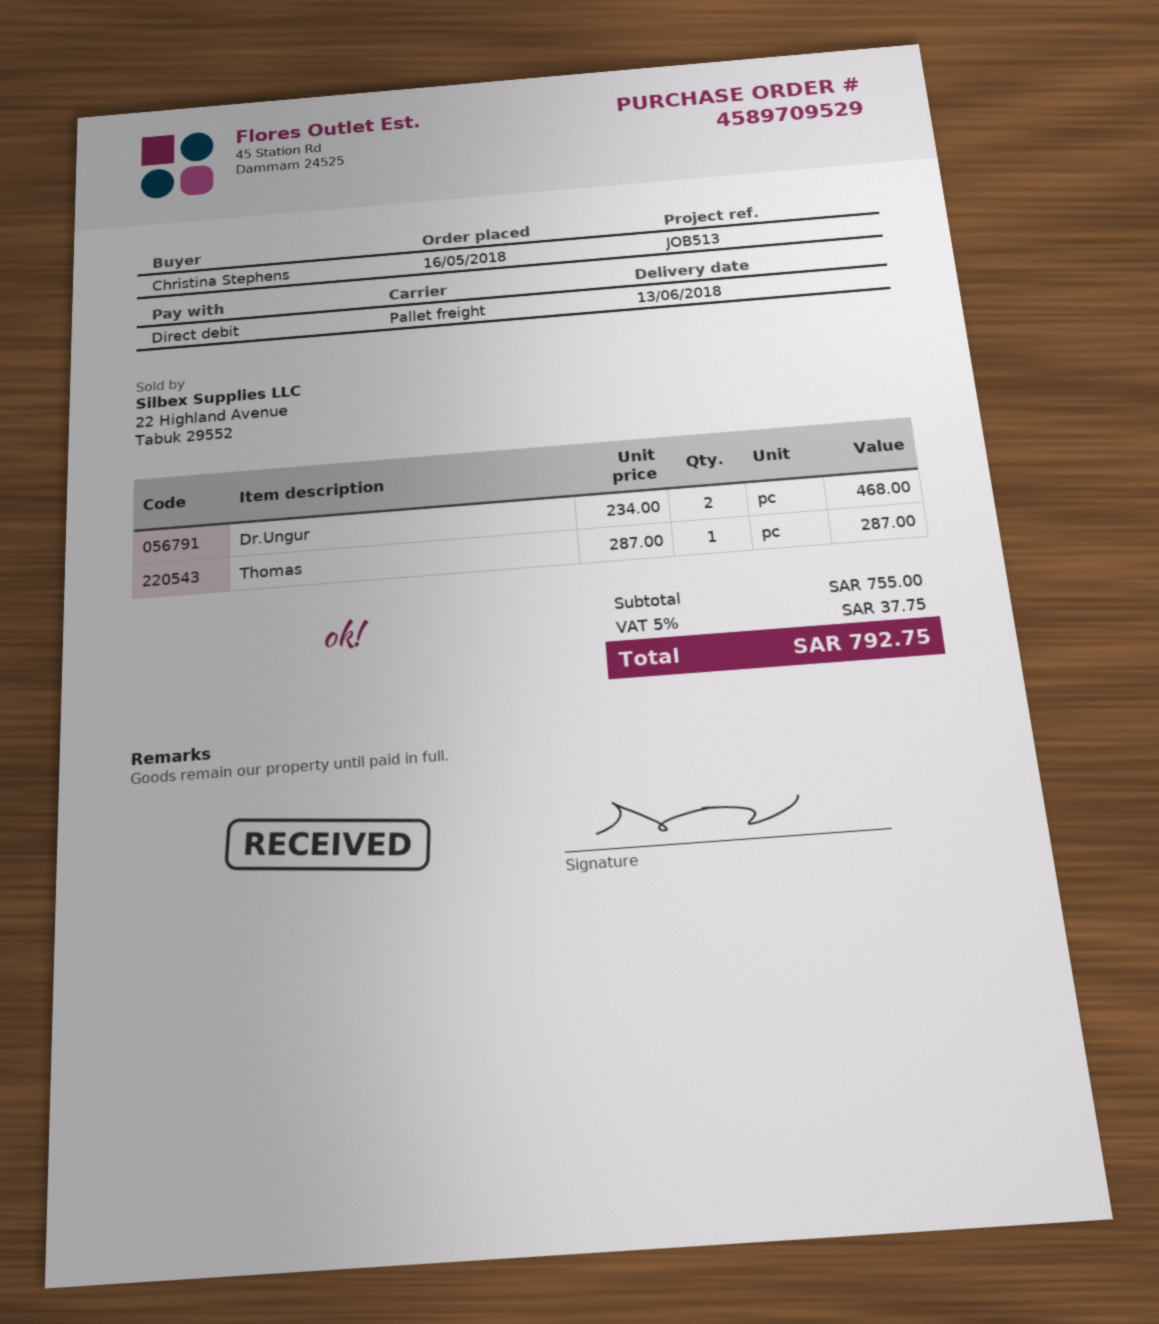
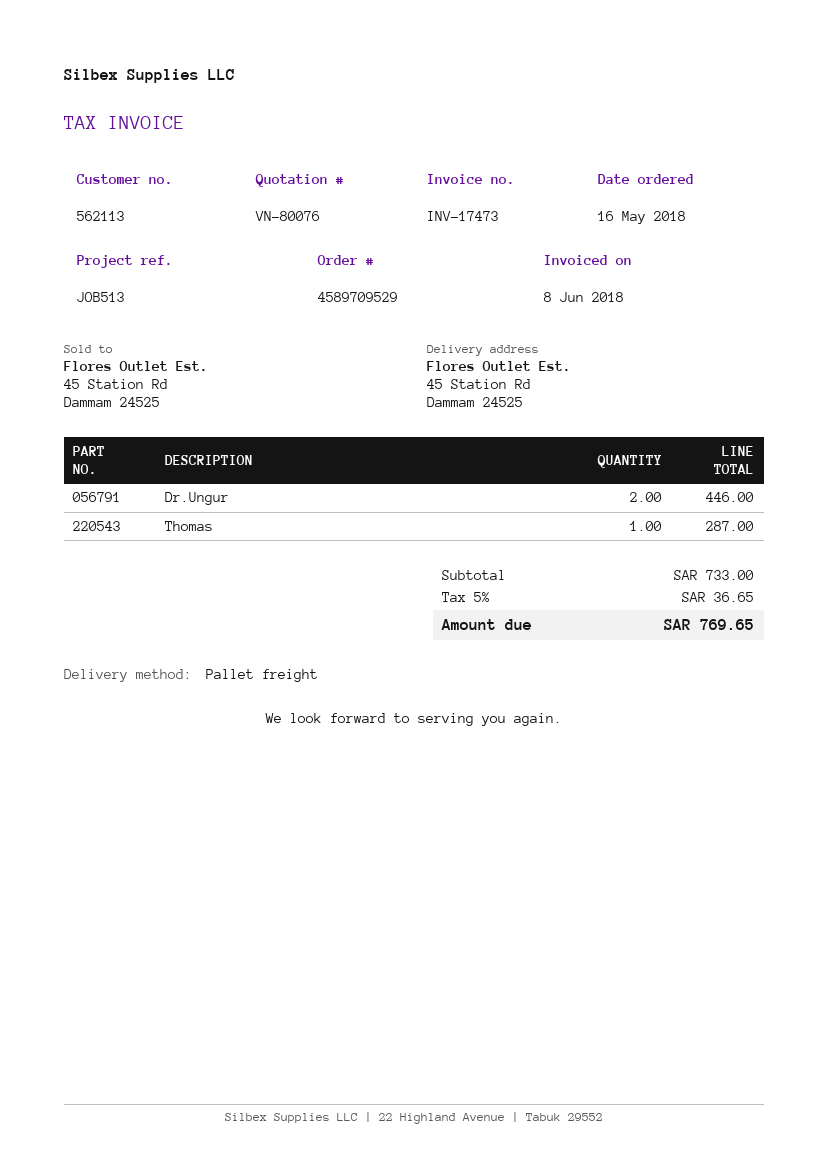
Dr.Ungur: 2 for 468.00 -> 2 for 446.00
subtotal: 755.00 -> 733.00
tax: 5% = 37.75 -> 5% = 36.65
total: 792.75 -> 769.65

